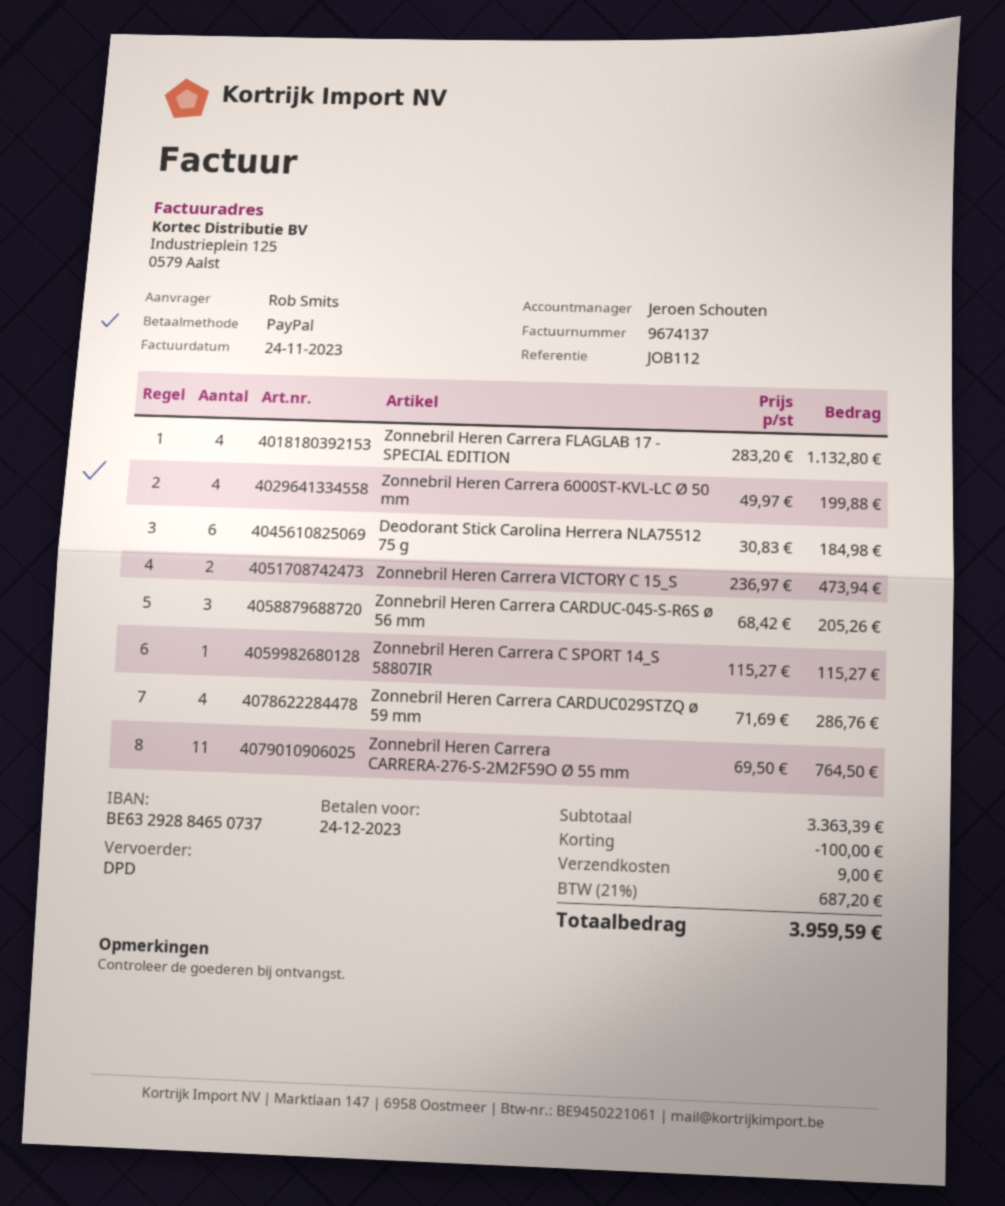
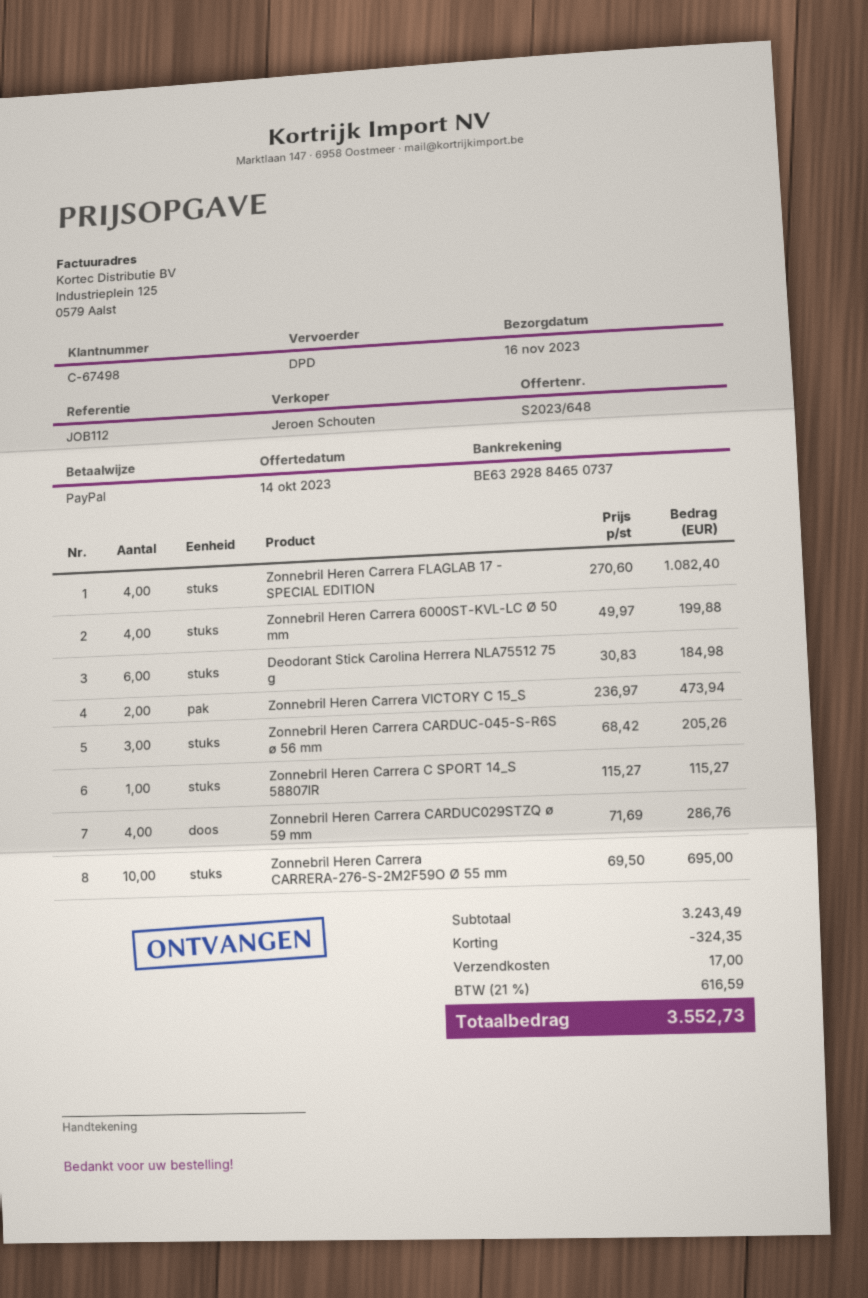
Zonnebril Heren Carrera FLAGLAB 17 - SPECIAL EDITION: 4 x 283.20 = 1132.80 -> 4 x 270.60 = 1082.40
Zonnebril Heren Carrera CARRERA-276-S-2M2F59O Ø 55 mm: 11 x 69.50 = 764.50 -> 10 x 69.50 = 695.00
subtotal: 3363.39 -> 3243.49
discount: 100.00 -> 324.35
shipping: 9.00 -> 17.00
tax: 21% = 687.20 -> 21% = 616.59
total: 3959.59 -> 3552.73

